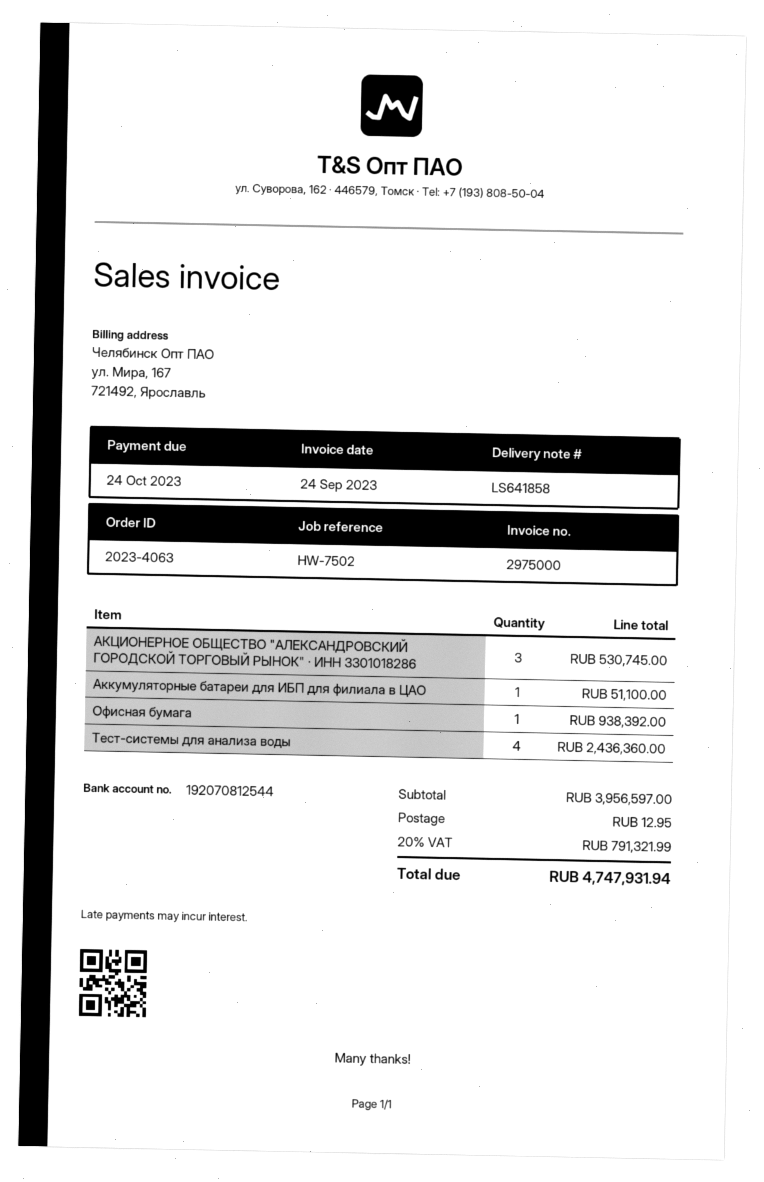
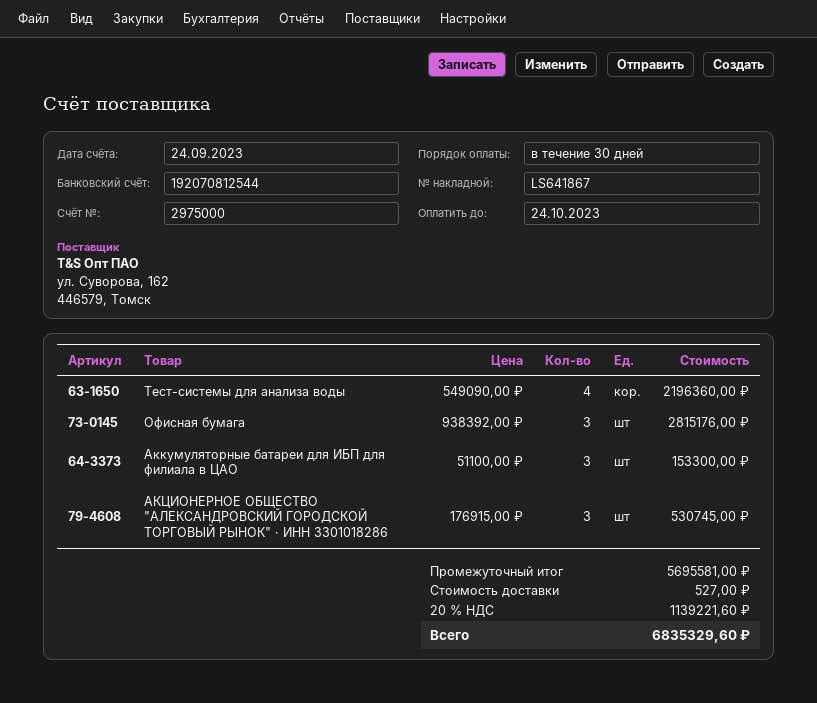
delivery note number: LS641858 -> LS641867
Аккумуляторные батареи для ИБП для филиала в ЦАО: 1 for 51100.00 -> 3 for 153300.00
Офисная бумага: 1 for 938392.00 -> 3 for 2815176.00
Тест-системы для анализа воды: 4 for 2436360.00 -> 4 for 2196360.00
subtotal: 3956597.00 -> 5695581.00
shipping: 12.95 -> 527.00
tax: 20% = 791321.99 -> 20% = 1139221.60
total: 4747931.94 -> 6835329.60

